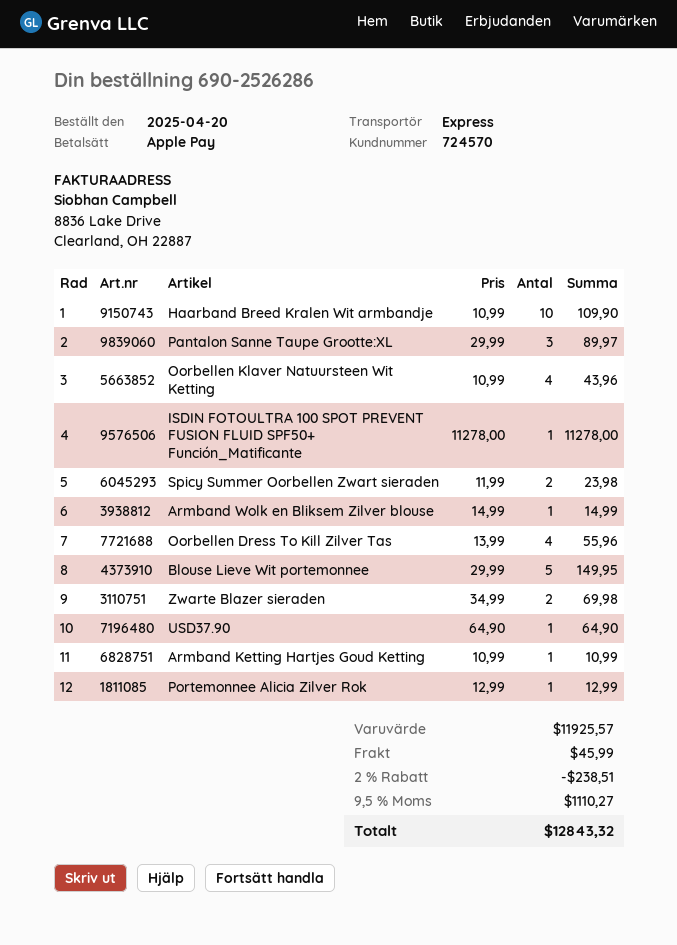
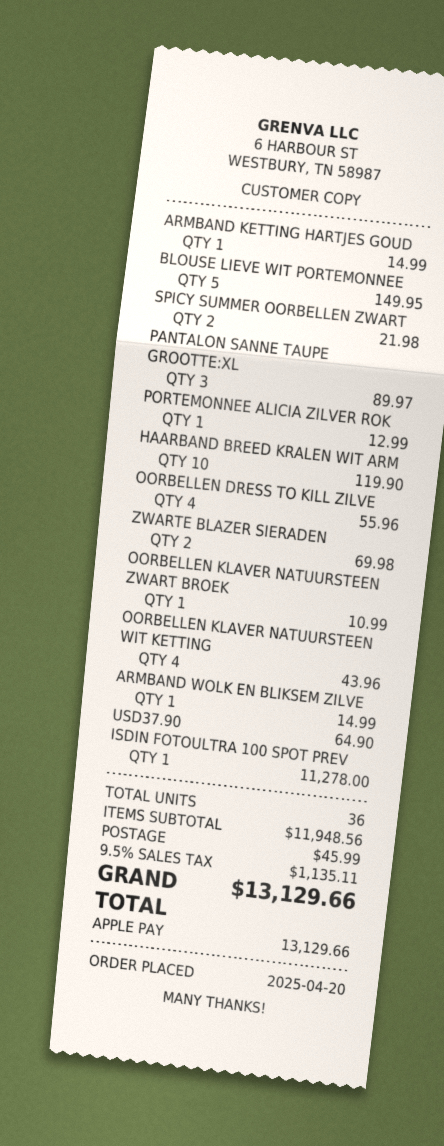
Haarband Breed Kralen Wit armbandje: 10 for 109.90 -> 10 for 119.90
Spicy Summer Oorbellen Zwart sieraden: 2 for 23.98 -> 2 for 21.98
Armband Ketting Hartjes Goud Ketting: 1 for 10.99 -> 1 for 14.99
OORBELLEN KLAVER NATUURSTEEN ZWART BROEK: none -> 1 for 10.99
subtotal: 11925.57 -> 11948.56
discount: 2% = 238.51 -> none
tax: 9.5% = 1110.27 -> 9.5% = 1135.11
total: 12843.32 -> 13129.66

